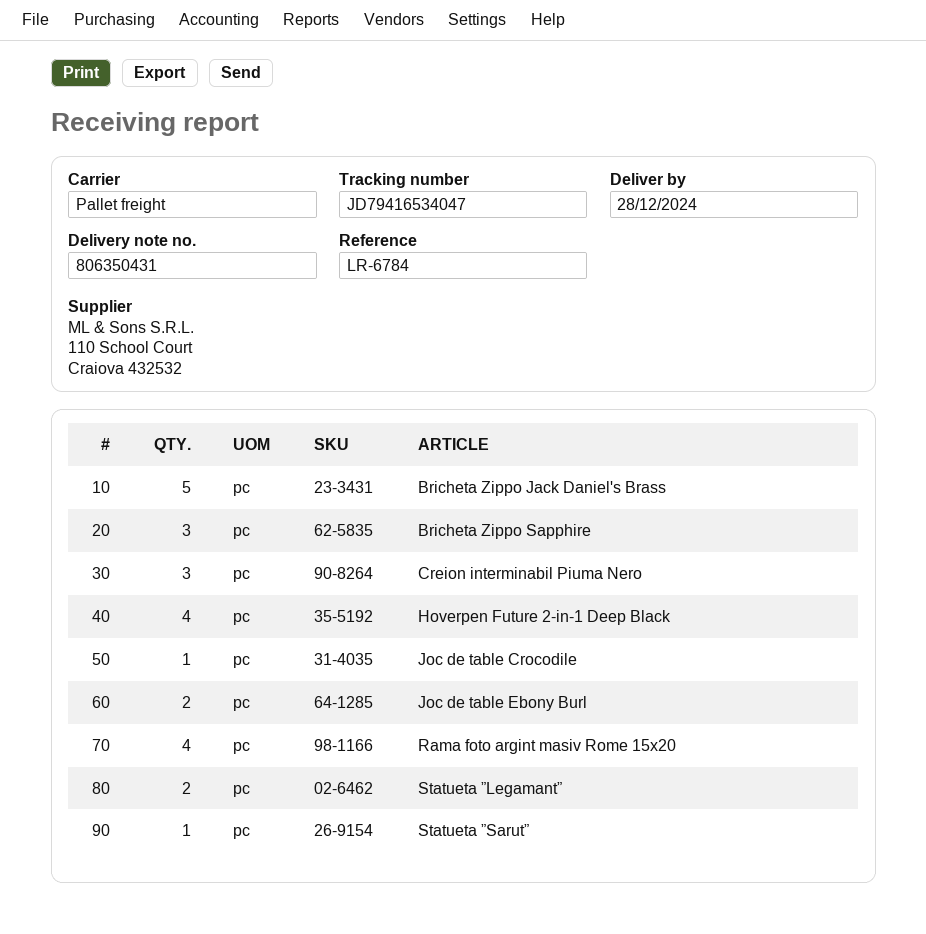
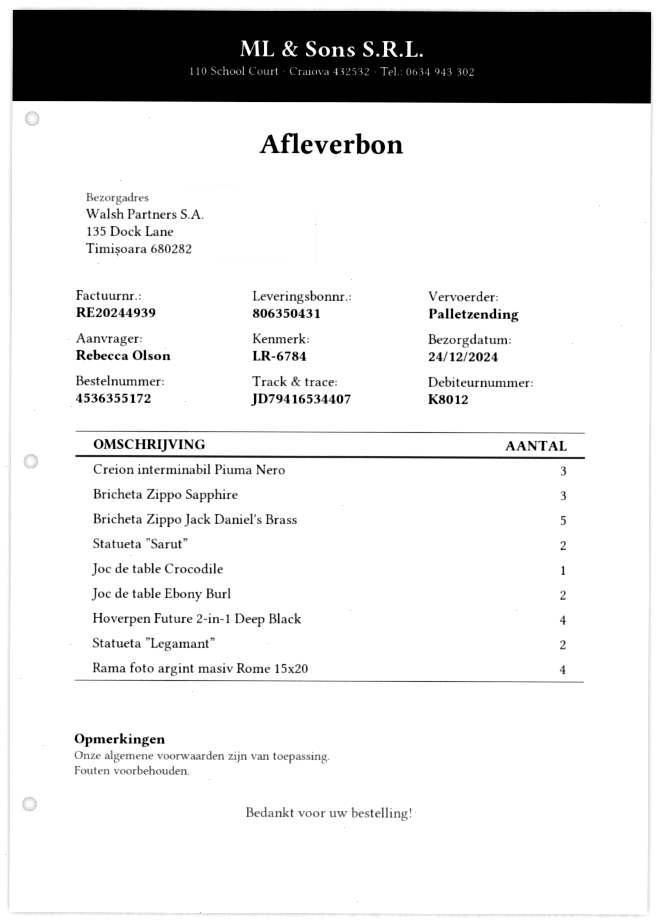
delivery date: 2024-12-28 -> 2024-12-24
tracking number: JD79416534047 -> JD79416534407
Statueta ”Sarut”: 1 -> 2

